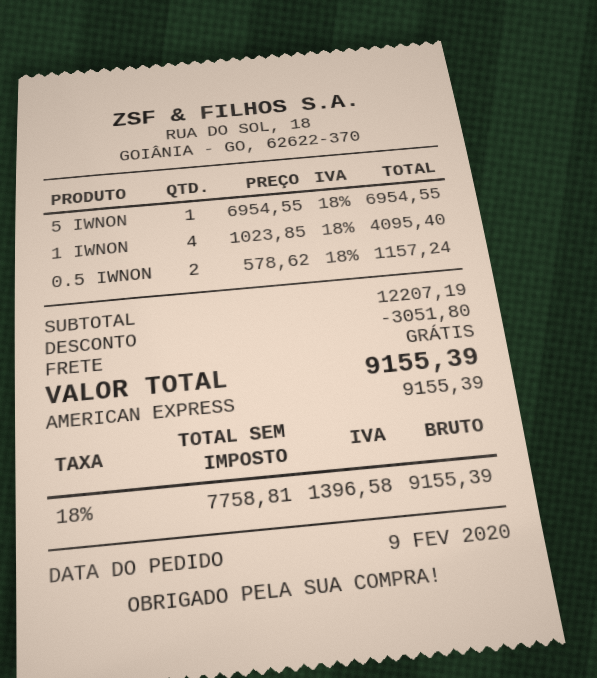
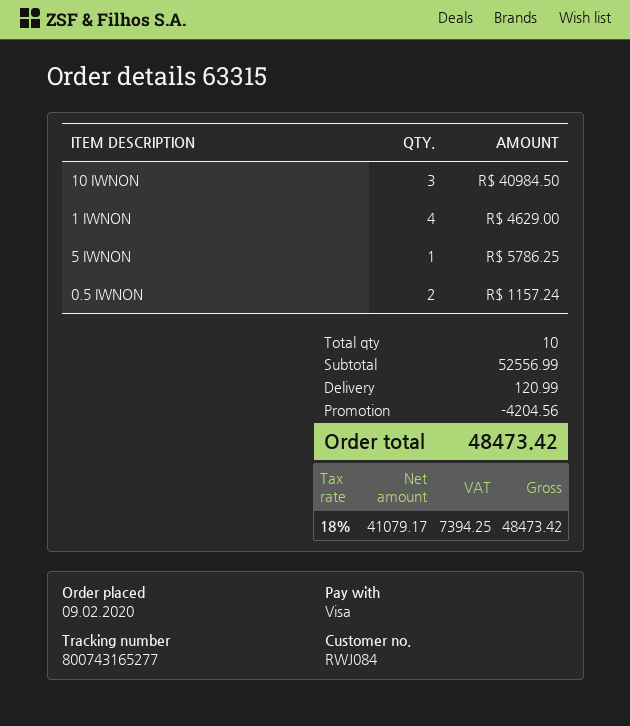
payment method: American Express -> Visa
5 IWNON: 1 for 6954.55 -> 1 for 5786.25
1 IWNON: 4 for 4095.40 -> 4 for 4629.00
10 IWNON: none -> 3 for 40984.50
subtotal: 12207.19 -> 52556.99
discount: 3051.80 -> 4204.56
shipping: 0.00 -> 120.99
net: 7758.81 -> 41079.17
tax: 18% = 1396.58 -> 18% = 7394.25
total: 9155.39 -> 48473.42

